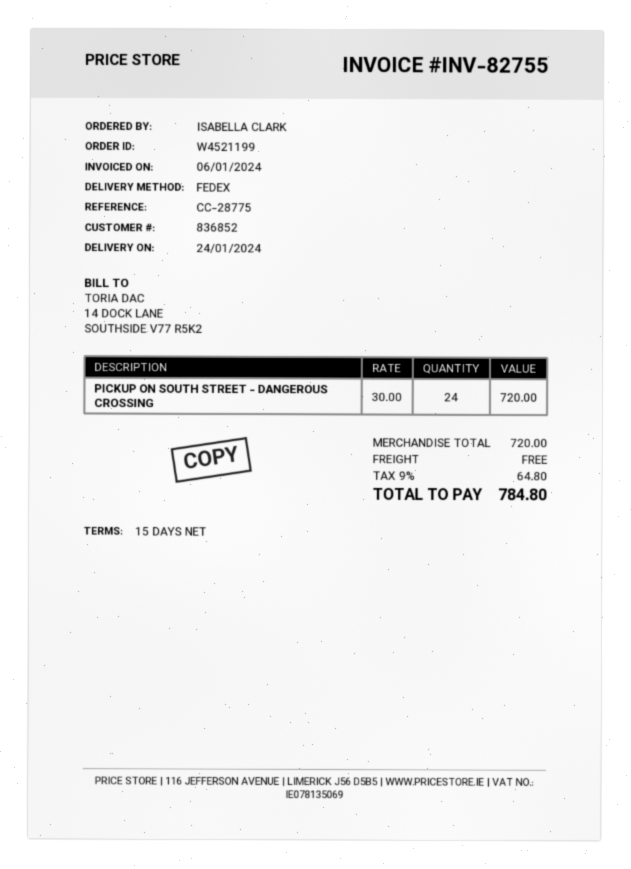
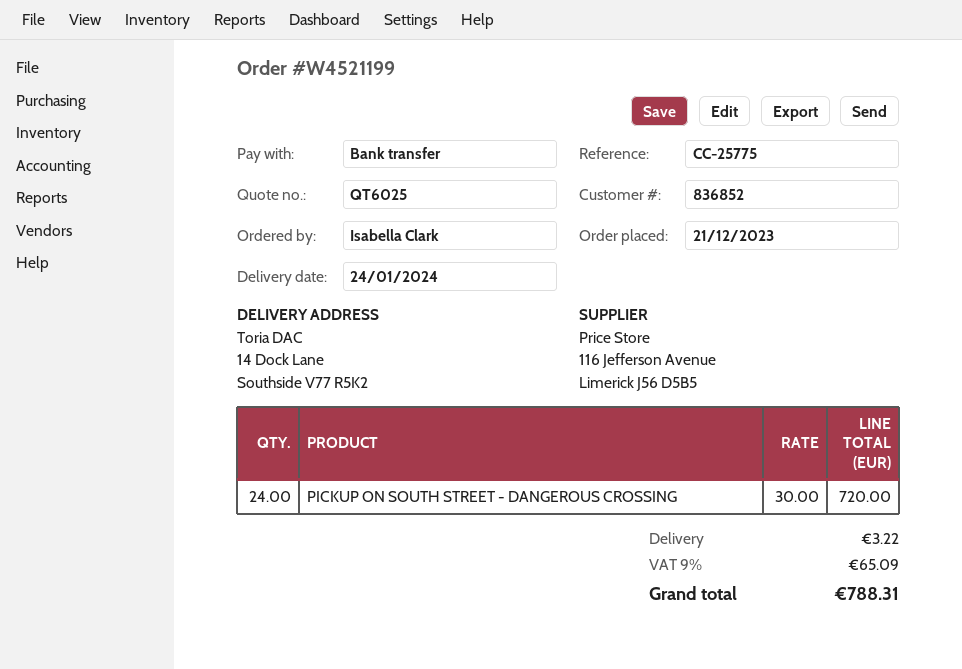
reference: CC-28775 -> CC-25775
shipping: 0.00 -> 3.22
tax: 9% = 64.80 -> 9% = 65.09
total: 784.80 -> 788.31

